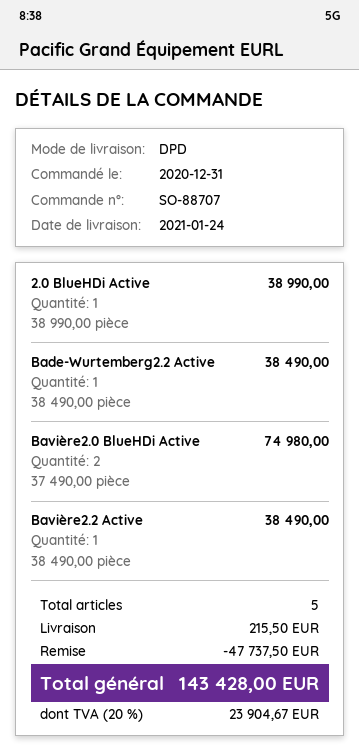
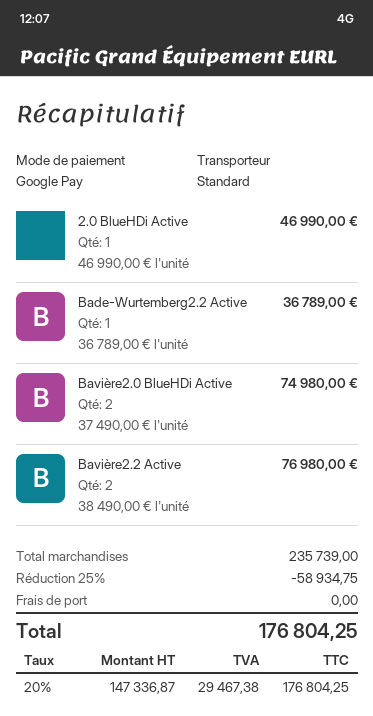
shipping method: DPD -> standard
2.0 BlueHDi Active: 1 x 38990.00 = 38990.00 -> 1 x 46990.00 = 46990.00
Bade-Wurtemberg2.2 Active: 1 x 38490.00 = 38490.00 -> 1 x 36789.00 = 36789.00
Bavière2.2 Active: 1 x 38490.00 = 38490.00 -> 2 x 38490.00 = 76980.00
discount: 47737.50 -> 58934.75
shipping: 215.50 -> 0.00
tax: 20% = 23904.67 -> 20% = 29467.38
total: 143428.00 -> 176804.25

